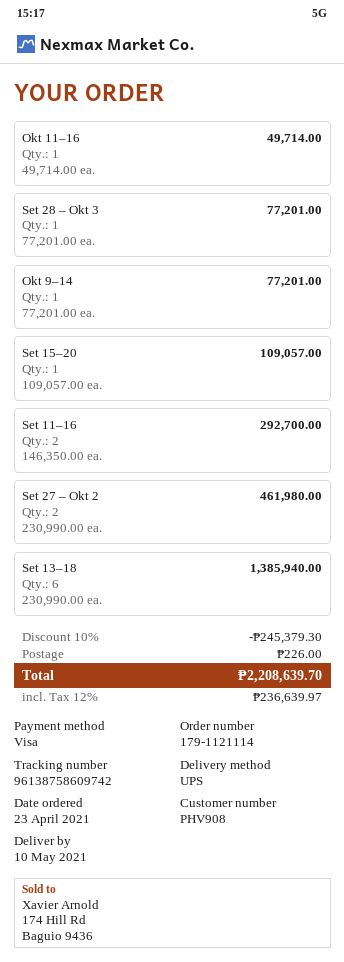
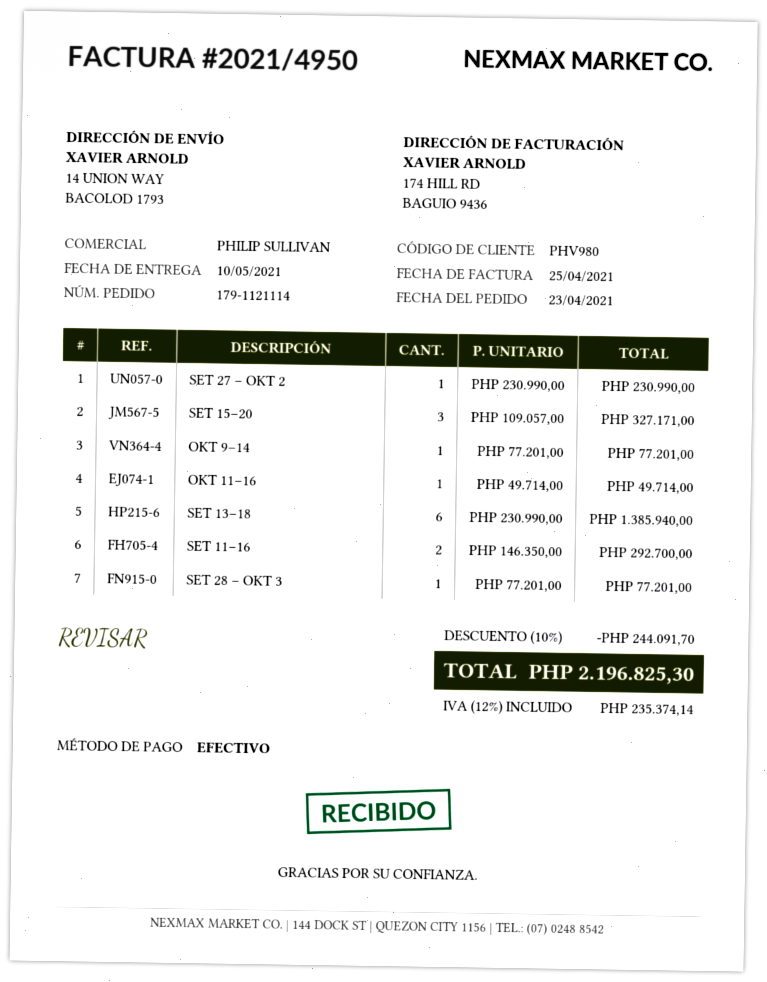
customer number: PHV908 -> PHV980
payment method: Visa -> cash
Set 15–20: 1 x 109057.00 = 109057.00 -> 3 x 109057.00 = 327171.00
Set 27 – Okt 2: 2 x 230990.00 = 461980.00 -> 1 x 230990.00 = 230990.00
discount: 10% = 245379.30 -> 10% = 244091.70
shipping: 226.00 -> none
tax: 12% = 236639.97 -> 12% = 235374.14
total: 2208639.70 -> 2196825.30

